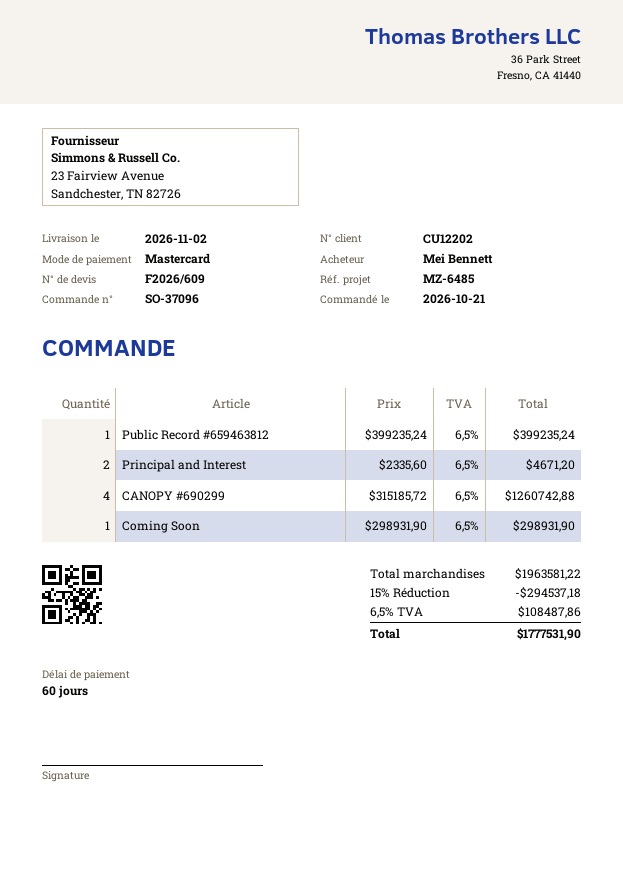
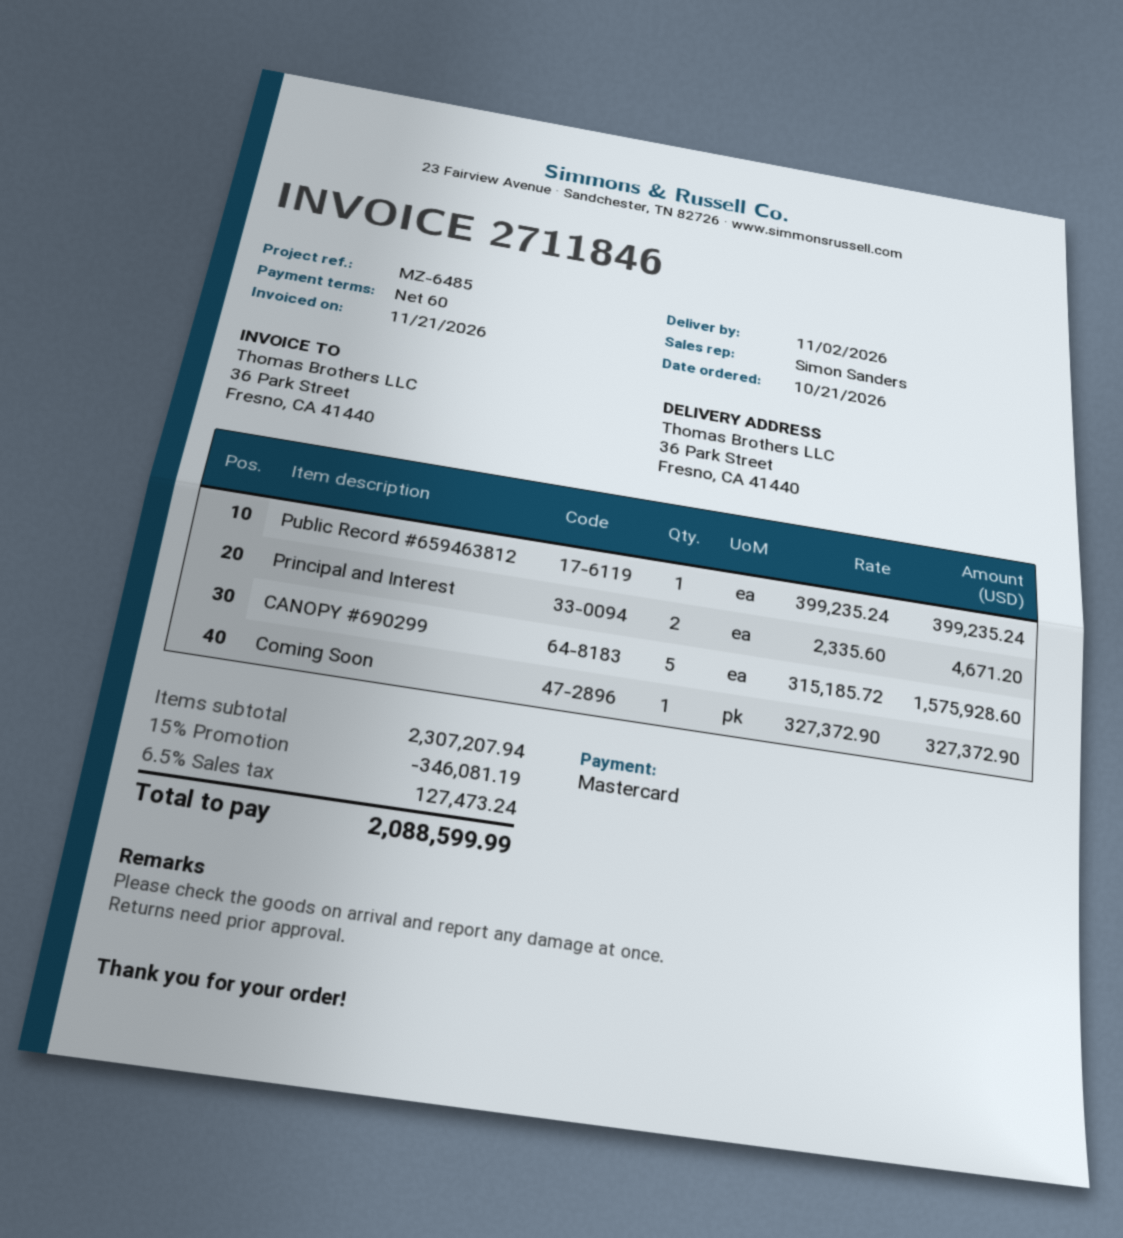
CANOPY #690299: 4 x 315185.72 = 1260742.88 -> 5 x 315185.72 = 1575928.60
Coming Soon: 1 x 298931.90 = 298931.90 -> 1 x 327372.90 = 327372.90
subtotal: 1963581.22 -> 2307207.94
discount: 15% = 294537.18 -> 15% = 346081.19
tax: 6.5% = 108487.86 -> 6.5% = 127473.24
total: 1777531.90 -> 2088599.99

